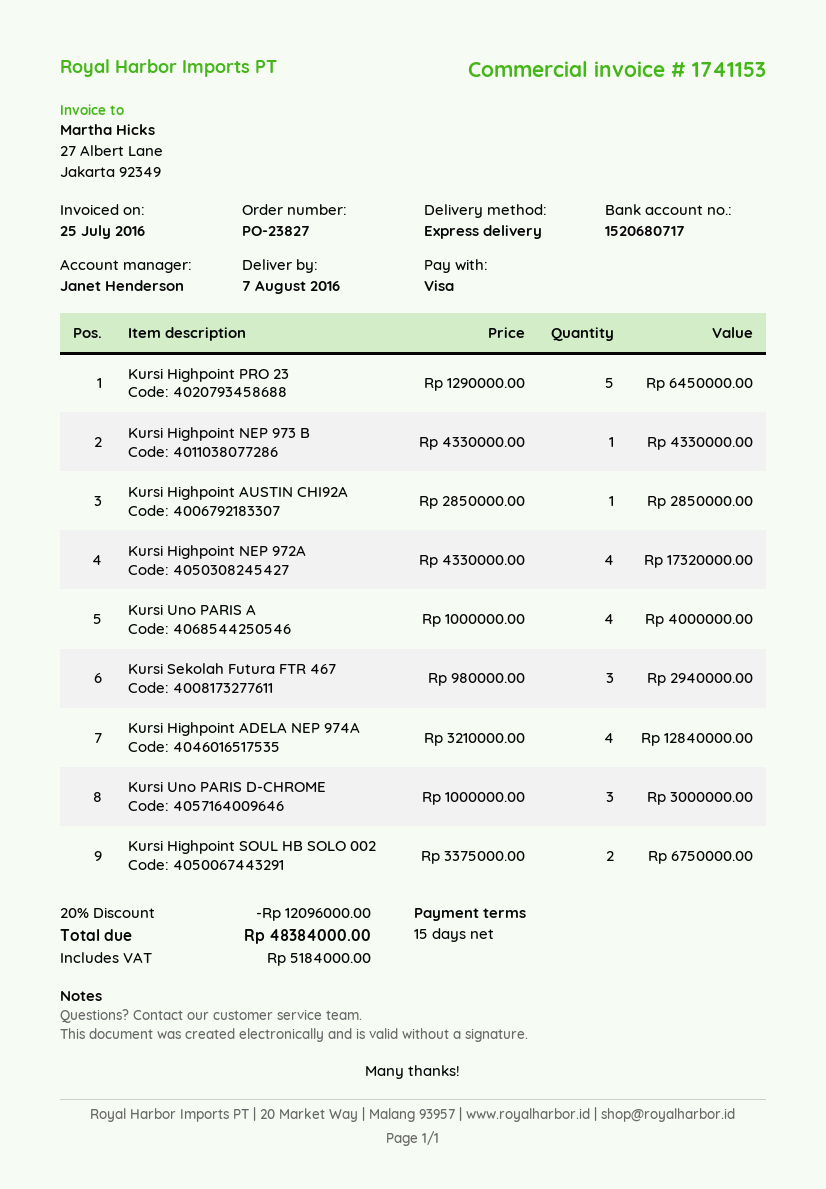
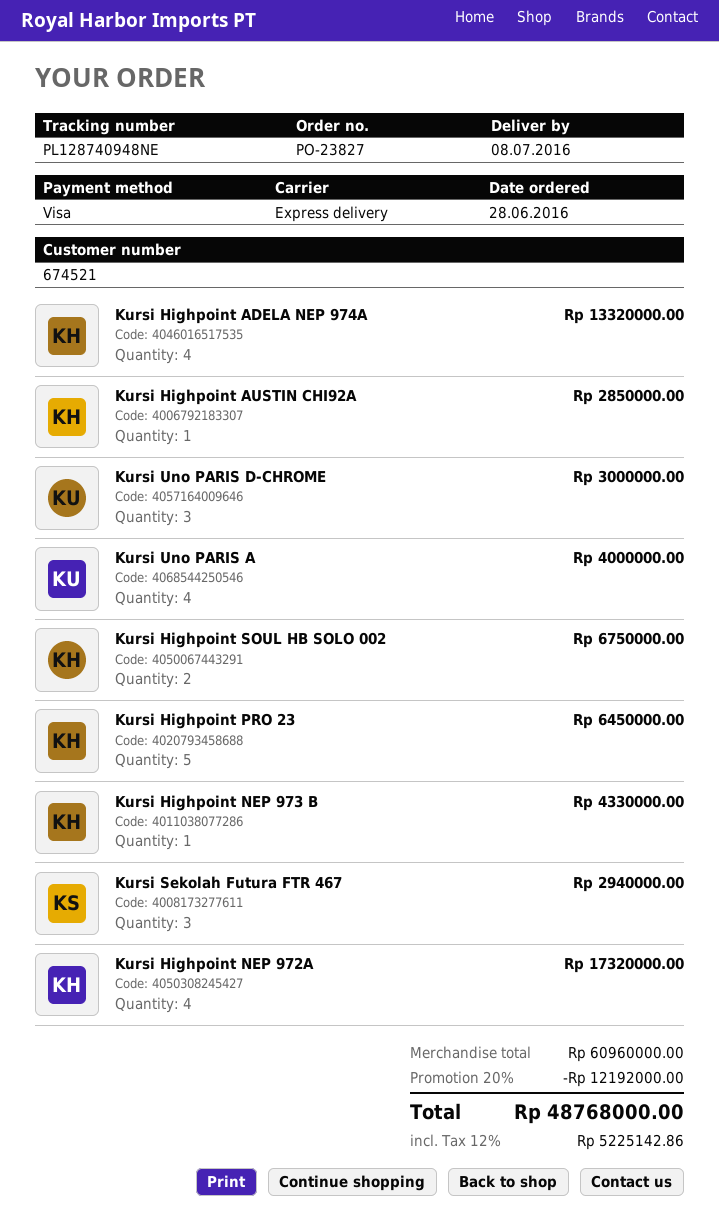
delivery date: 2016-08-07 -> 2016-07-08
Kursi Highpoint ADELA NEP 974A: 4 for 12840000.00 -> 4 for 13320000.00
discount: 20% = 12096000.00 -> 20% = 12192000.00
tax: 5184000.00 -> 5225142.86
total: 48384000.00 -> 48768000.00

